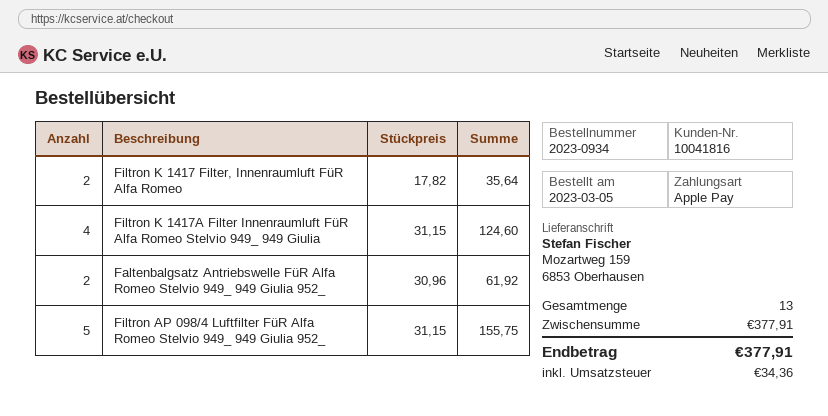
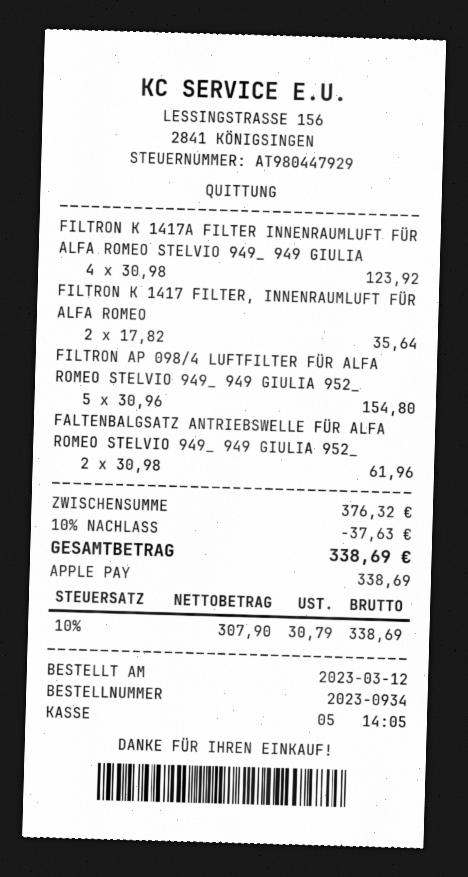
order date: 2023-03-05 -> 2023-03-12
Filtron K 1417A Filter Innenraumluft FüR Alfa Romeo Stelvio 949_ 949 Giulia: 4 x 31.15 = 124.60 -> 4 x 30.98 = 123.92
Faltenbalgsatz Antriebswelle FüR Alfa Romeo Stelvio 949_ 949 Giulia 952_: 2 x 30.96 = 61.92 -> 2 x 30.98 = 61.96
Filtron AP 098/4 Luftfilter FüR Alfa Romeo Stelvio 949_ 949 Giulia 952_: 5 x 31.15 = 155.75 -> 5 x 30.96 = 154.80
subtotal: 377.91 -> 376.32
discount: none -> 10% = 37.63
tax: 34.36 -> 30.79
total: 377.91 -> 338.69

